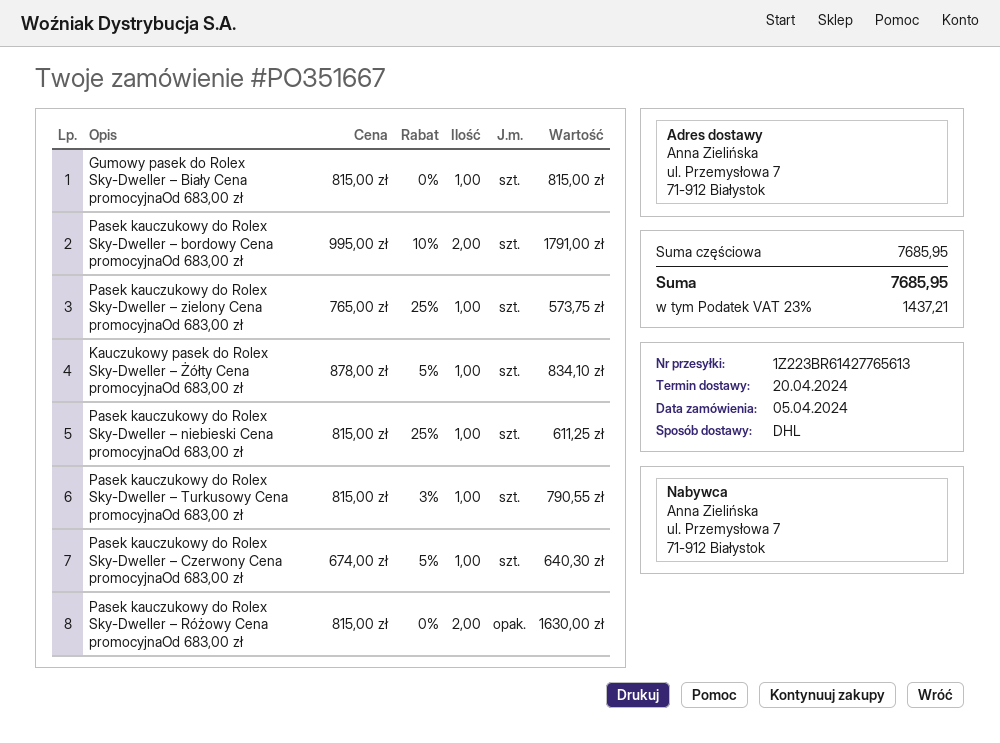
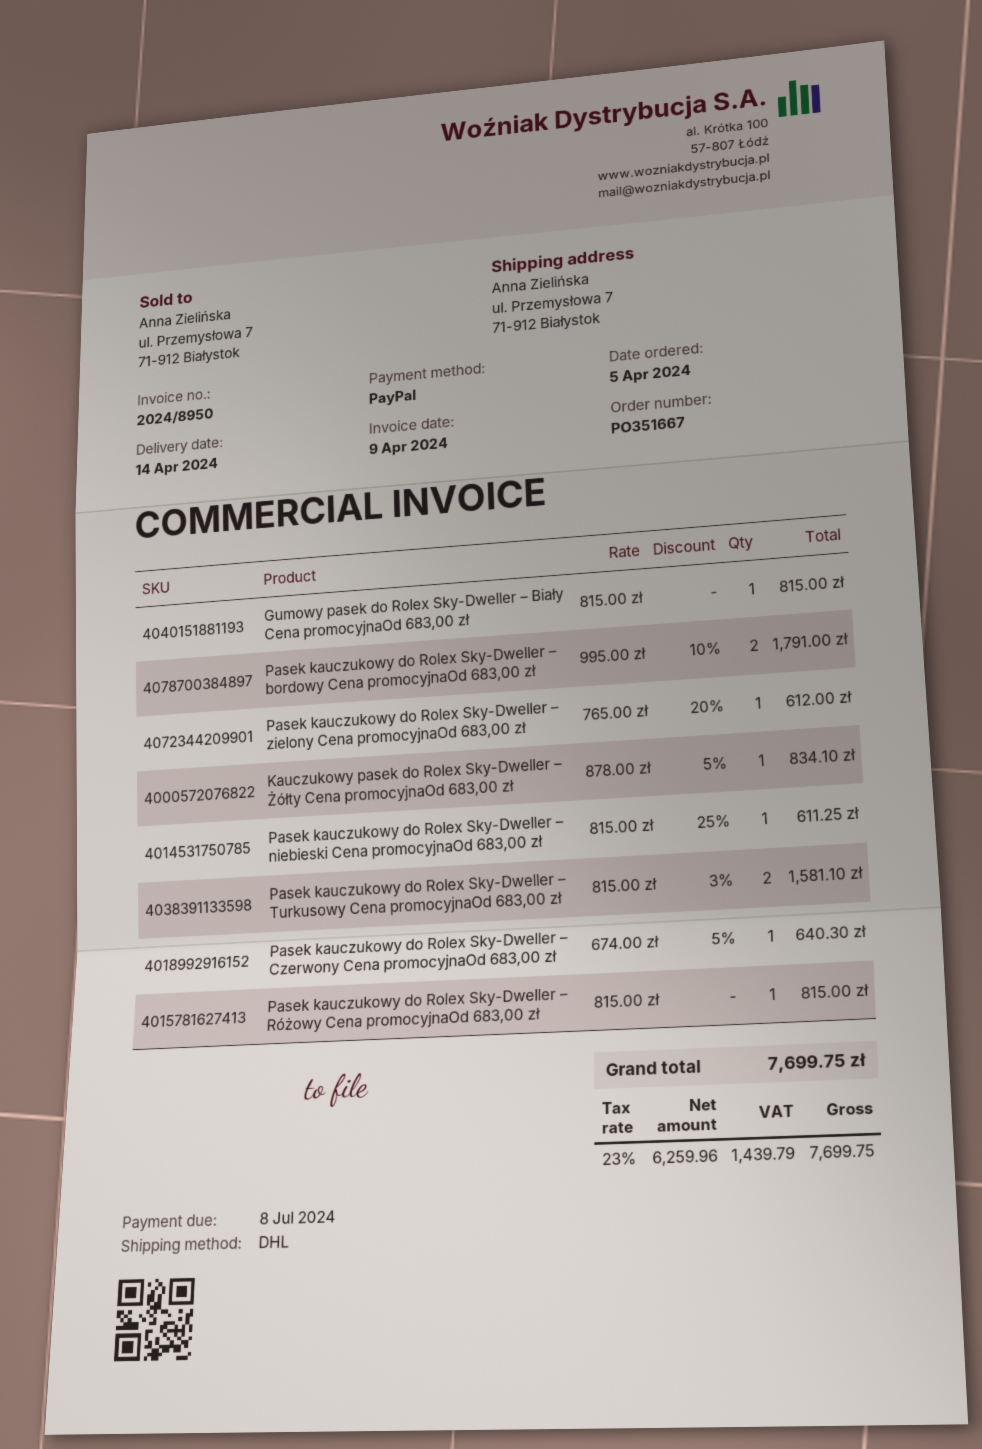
delivery date: 2024-04-20 -> 2024-04-14
Pasek kauczukowy do Rolex Sky-Dweller – zielony Cena promocyjnaOd 683,00 zł: 1 x 765.00 - 25% = 573.75 -> 1 x 765.00 - 20% = 612.00
Pasek kauczukowy do Rolex Sky-Dweller – Turkusowy Cena promocyjnaOd 683,00 zł: 1 x 815.00 - 3% = 790.55 -> 2 x 815.00 - 3% = 1581.10
Pasek kauczukowy do Rolex Sky-Dweller – Różowy Cena promocyjnaOd 683,00 zł: 2 x 815.00 = 1630.00 -> 1 x 815.00 = 815.00
tax: 23% = 1437.21 -> 23% = 1439.79
total: 7685.95 -> 7699.75

